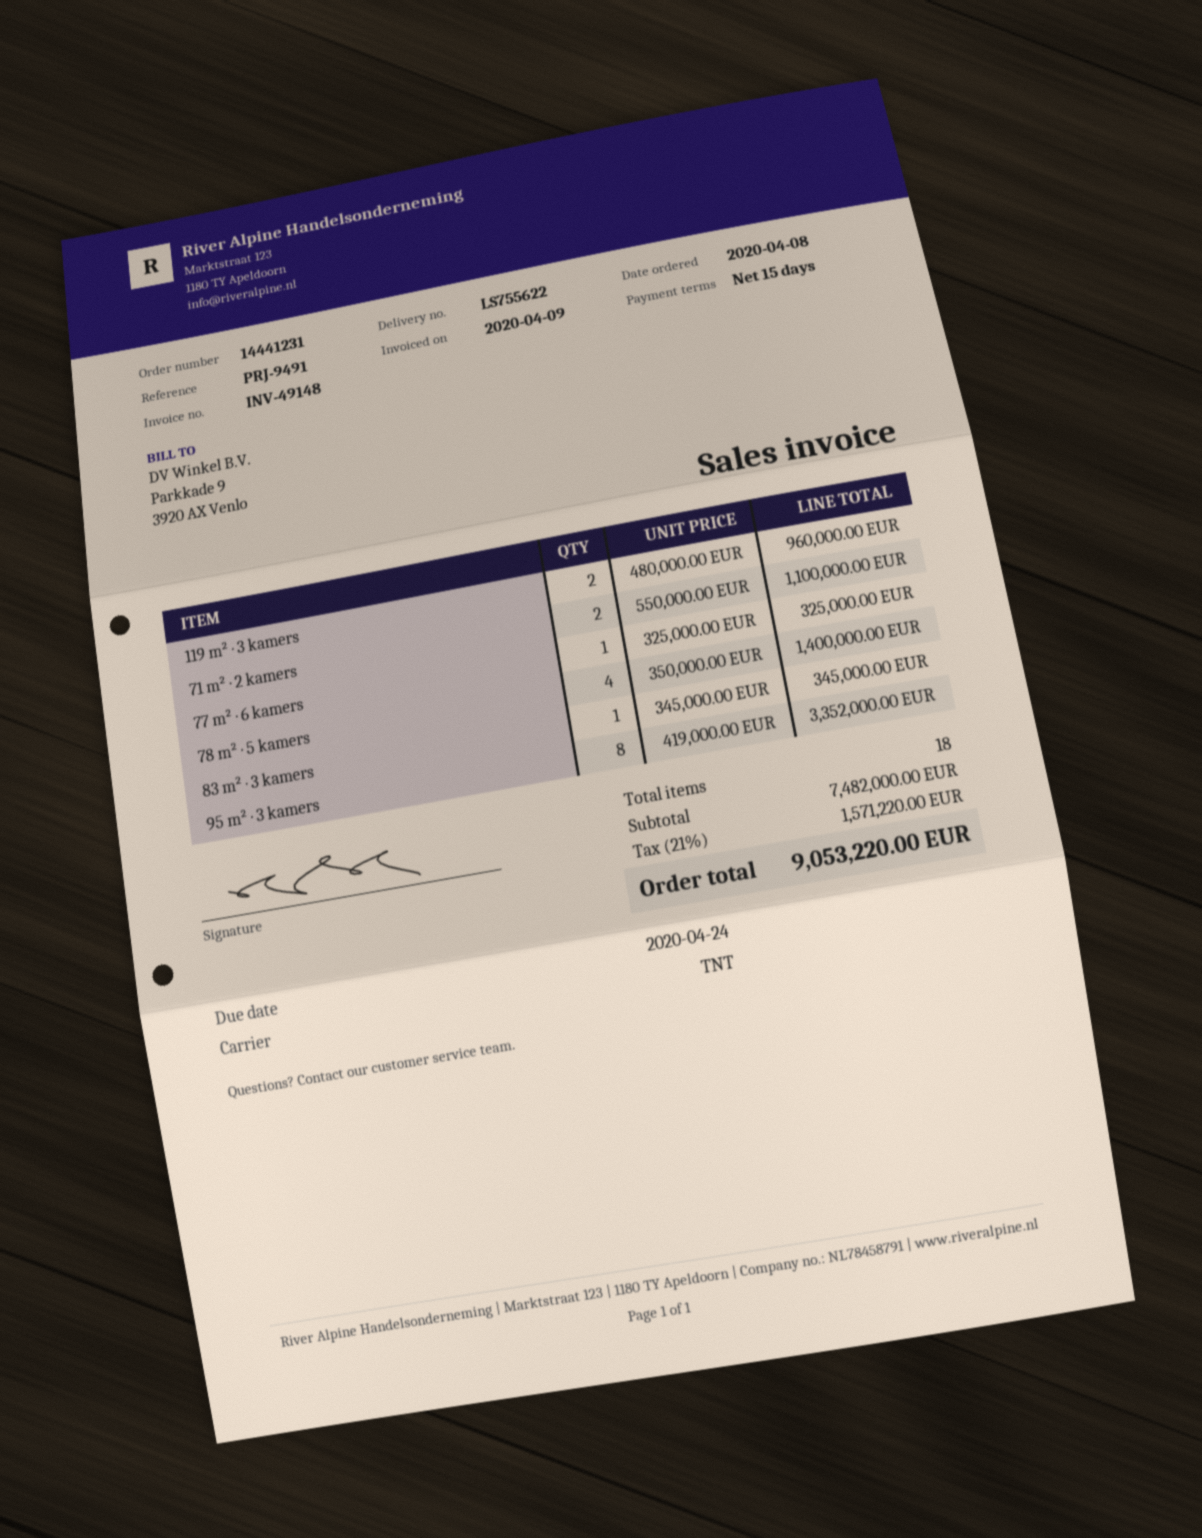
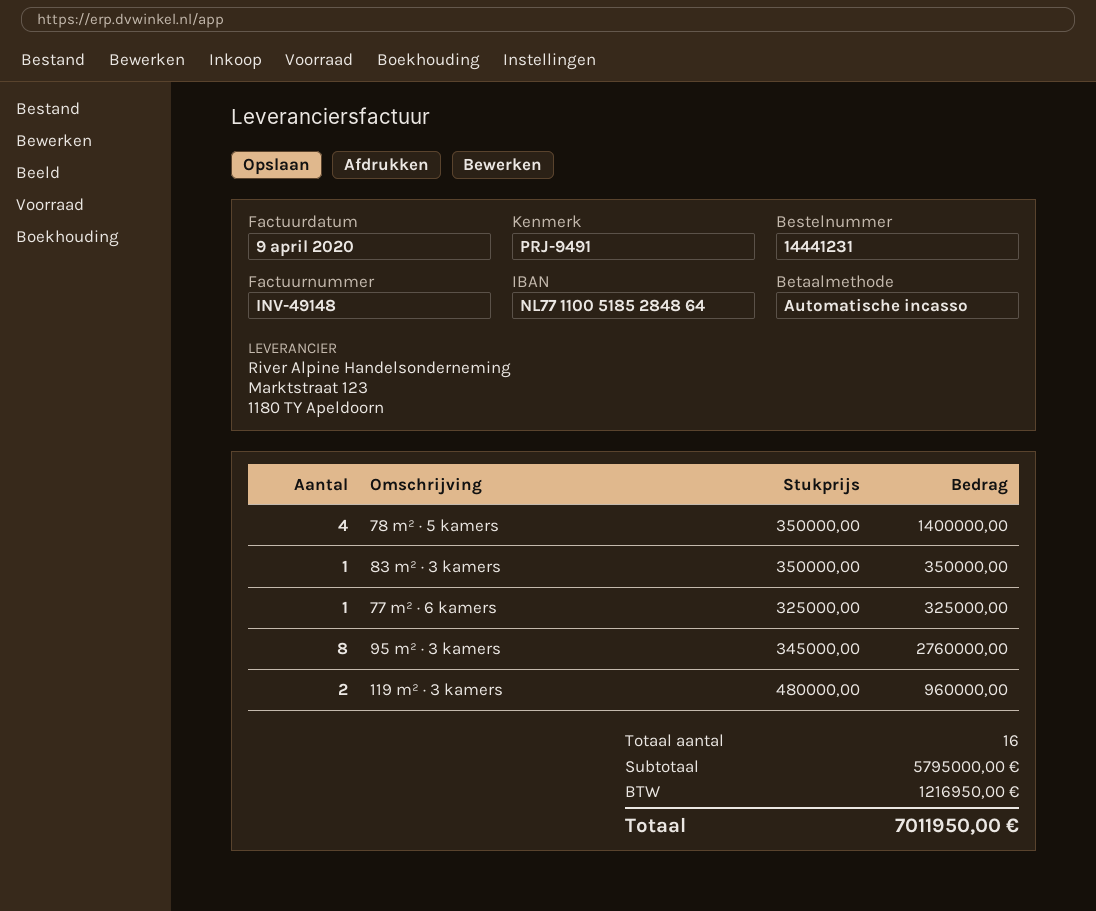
71 m² · 2 kamers: 2 x 550000.00 = 1100000.00 -> none
83 m² · 3 kamers: 1 x 345000.00 = 345000.00 -> 1 x 350000.00 = 350000.00
95 m² · 3 kamers: 8 x 419000.00 = 3352000.00 -> 8 x 345000.00 = 2760000.00
total quantity: 18 -> 16
subtotal: 7482000.00 -> 5795000.00
tax: 1571220.00 -> 1216950.00
total: 9053220.00 -> 7011950.00

